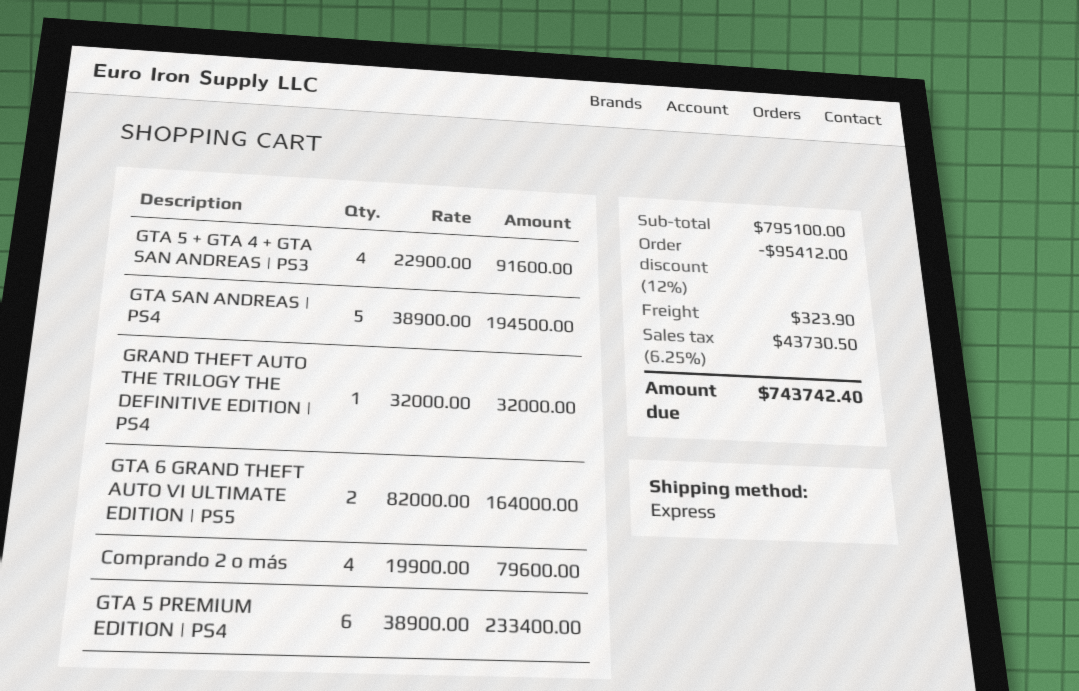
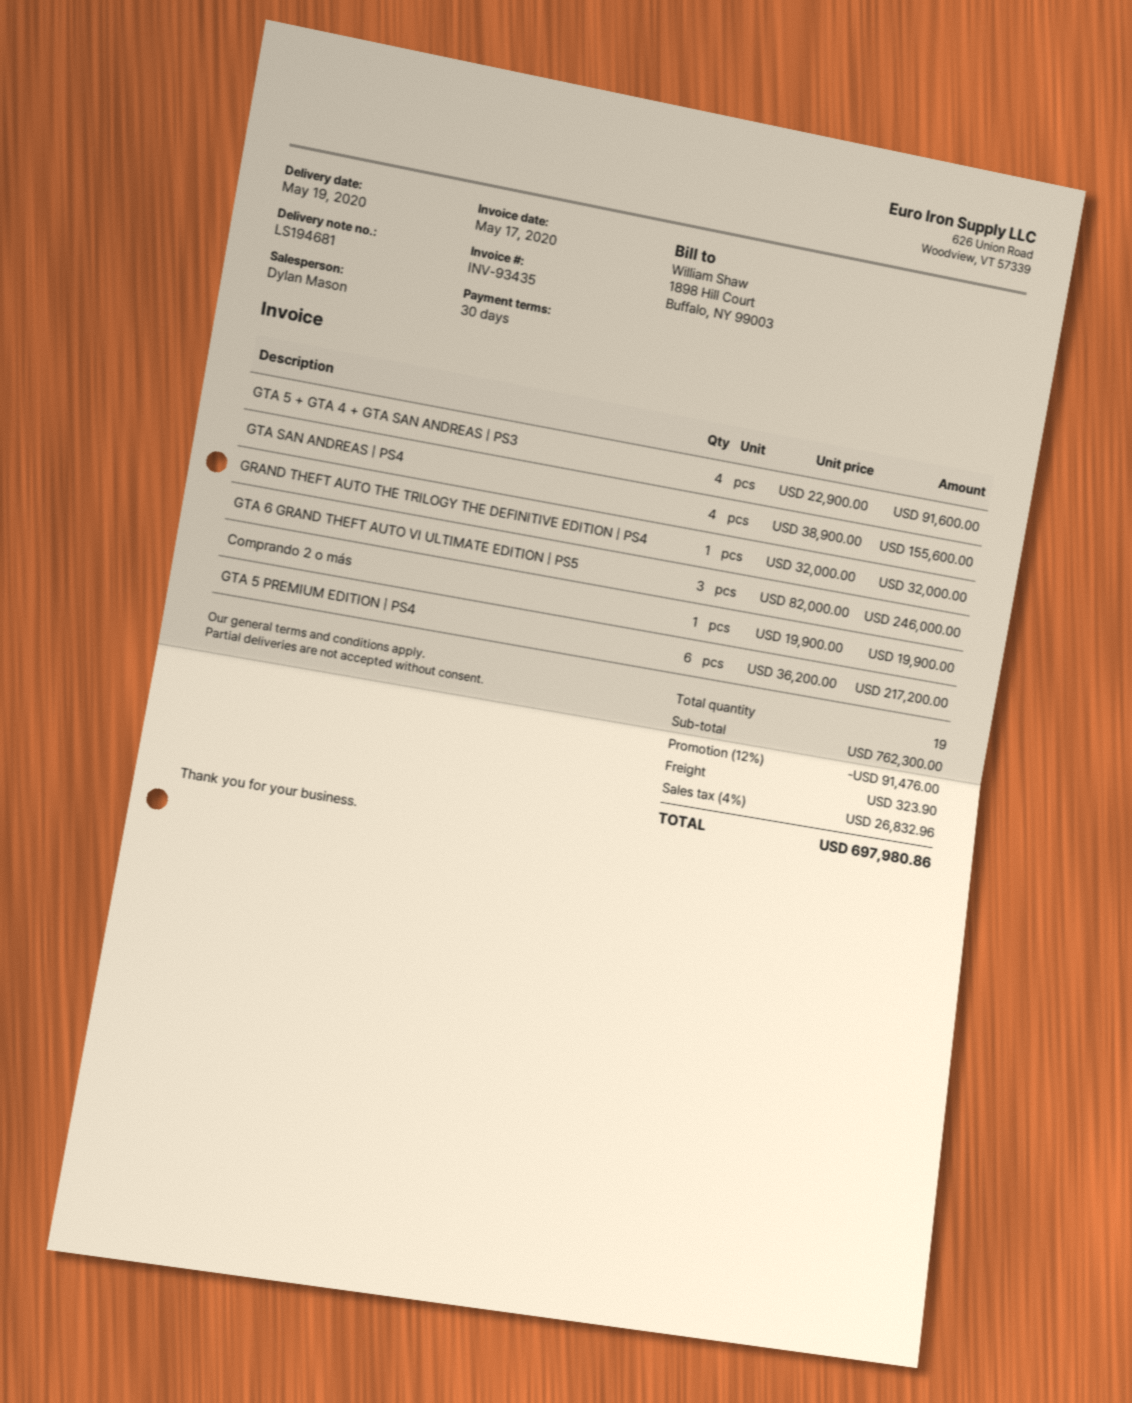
GTA SAN ANDREAS | PS4: 5 x 38900.00 = 194500.00 -> 4 x 38900.00 = 155600.00
GTA 6 GRAND THEFT AUTO VI ULTIMATE EDITION | PS5: 2 x 82000.00 = 164000.00 -> 3 x 82000.00 = 246000.00
Comprando 2 o más: 4 x 19900.00 = 79600.00 -> 1 x 19900.00 = 19900.00
GTA 5 PREMIUM EDITION | PS4: 6 x 38900.00 = 233400.00 -> 6 x 36200.00 = 217200.00
subtotal: 795100.00 -> 762300.00
discount: 12% = 95412.00 -> 12% = 91476.00
tax: 6.25% = 43730.50 -> 4% = 26832.96
total: 743742.40 -> 697980.86

